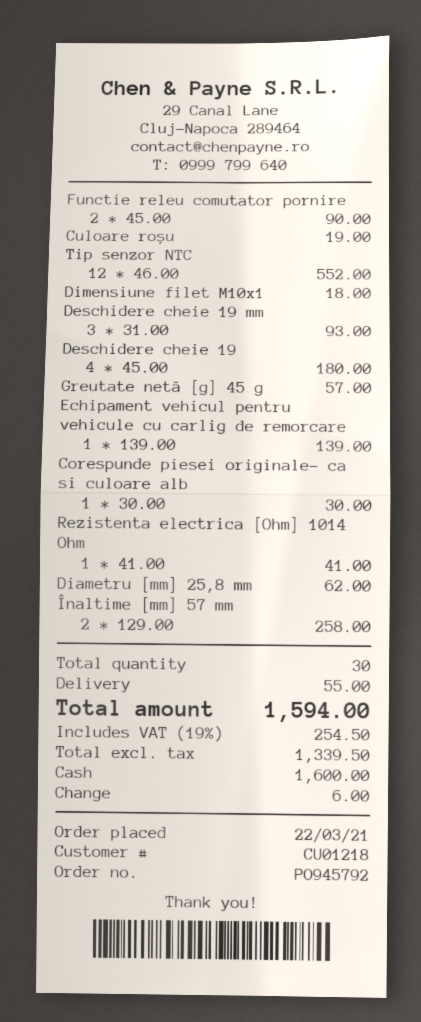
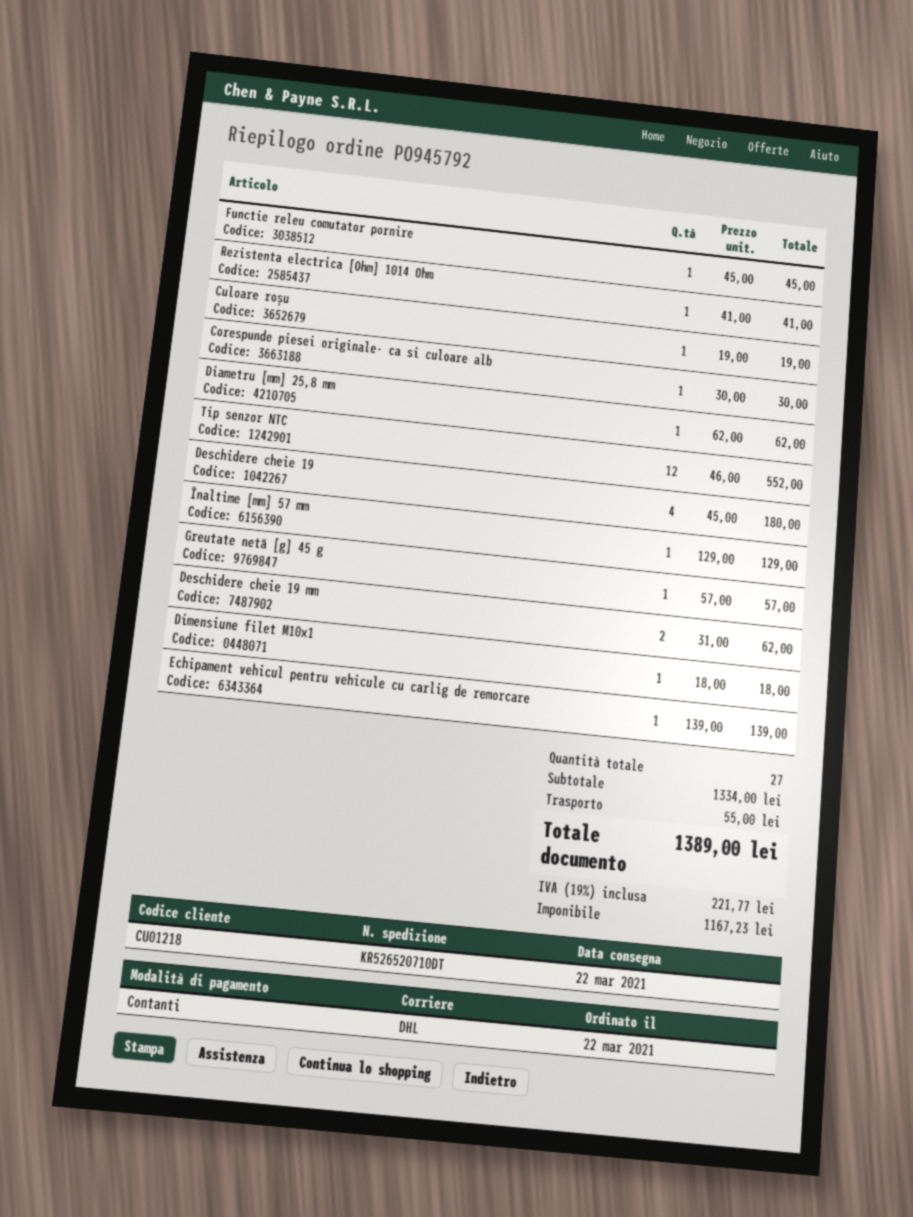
Functie releu comutator pornire: 2 x 45.00 = 90.00 -> 1 x 45.00 = 45.00
Deschidere cheie 19 mm: 3 x 31.00 = 93.00 -> 2 x 31.00 = 62.00
Înaltime [mm] 57 mm: 2 x 129.00 = 258.00 -> 1 x 129.00 = 129.00
total quantity: 30 -> 27
net: 1339.50 -> 1167.23
tax: 19% = 254.50 -> 19% = 221.77
total: 1594.00 -> 1389.00

